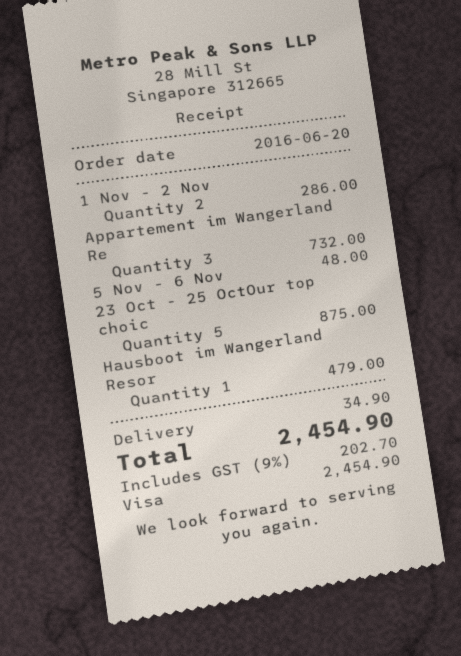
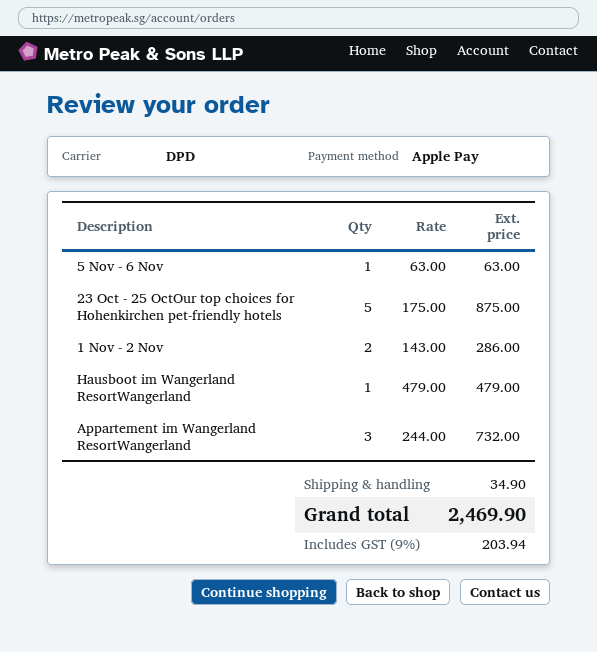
payment method: Visa -> Apple Pay
5 Nov - 6 Nov: 1 for 48.00 -> 1 for 63.00
tax: 9% = 202.70 -> 9% = 203.94
total: 2454.90 -> 2469.90

